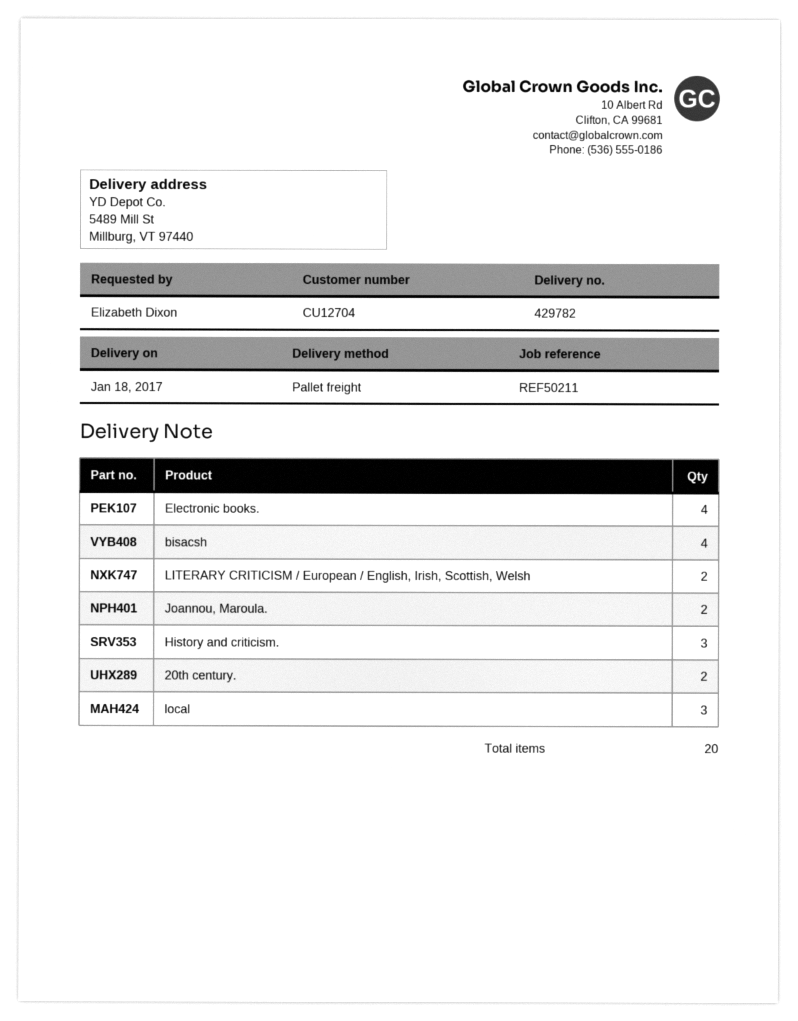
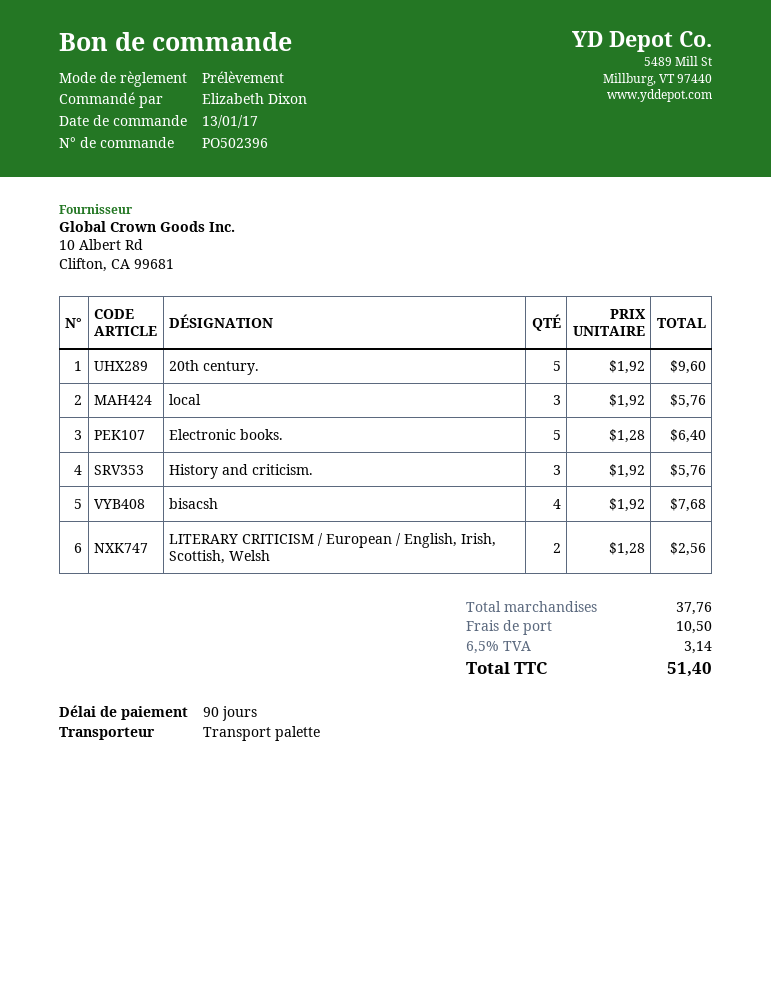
Electronic books.: 4 -> 5
Joannou, Maroula.: 2 -> none
20th century.: 2 -> 5

